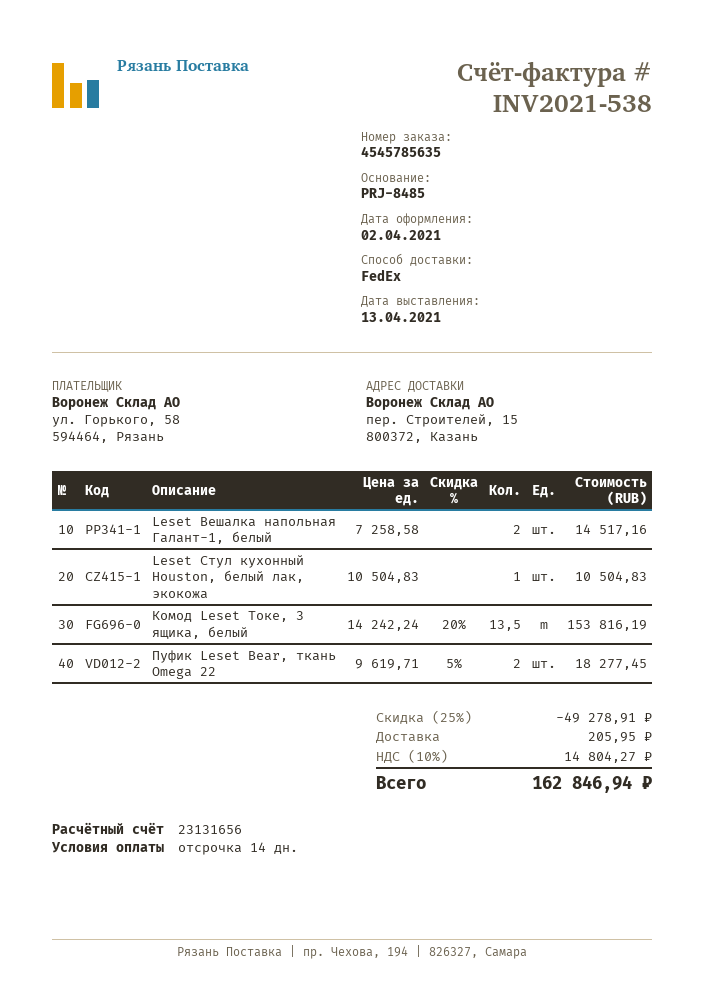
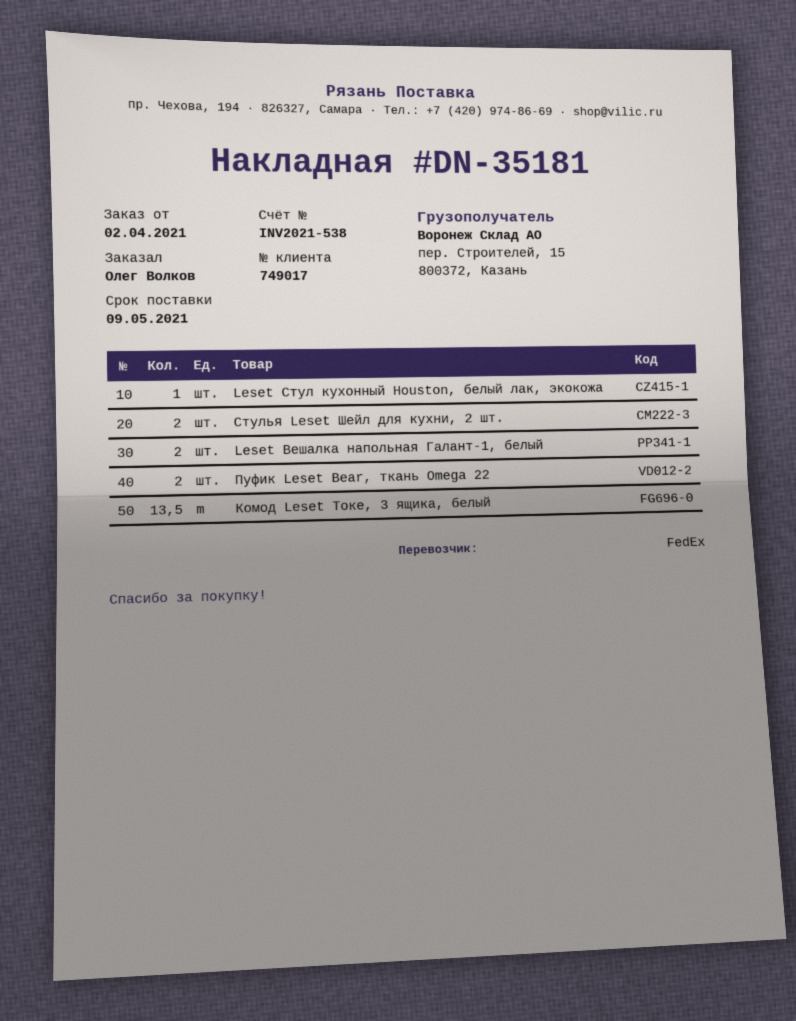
Стулья Leset Шейл для кухни, 2 шт.: none -> 2

